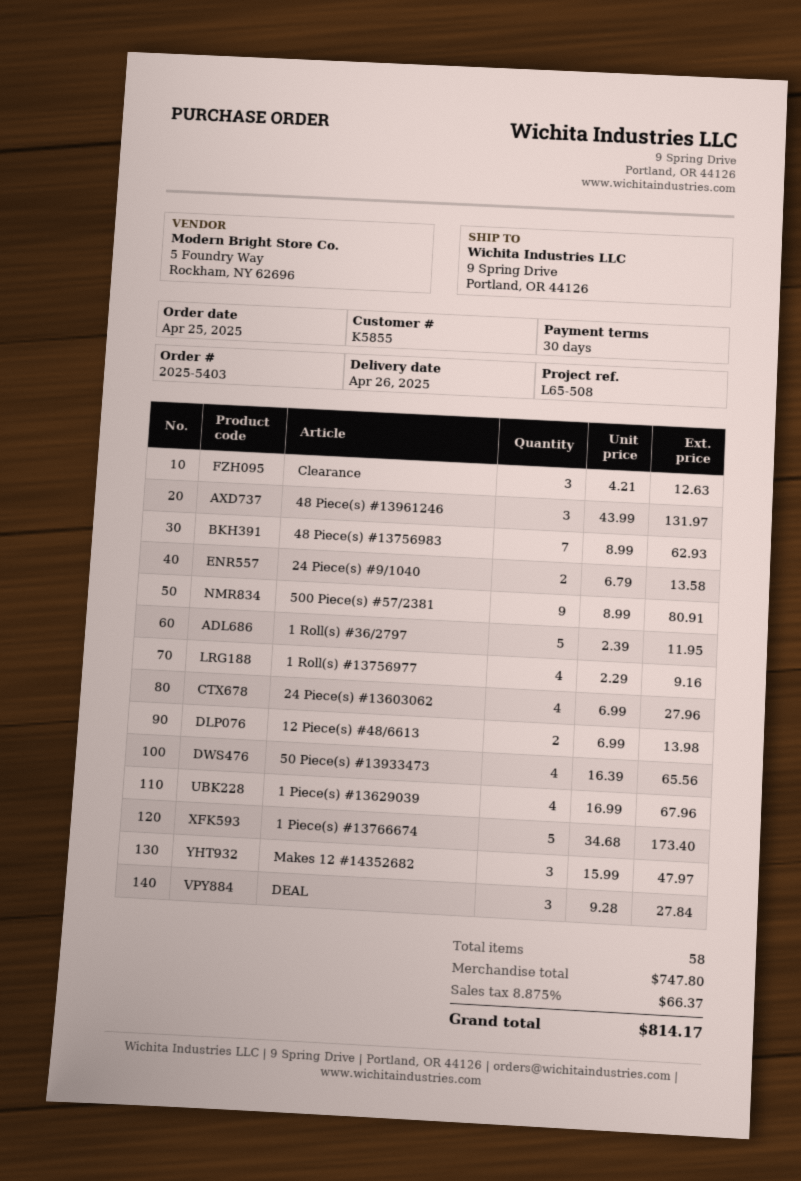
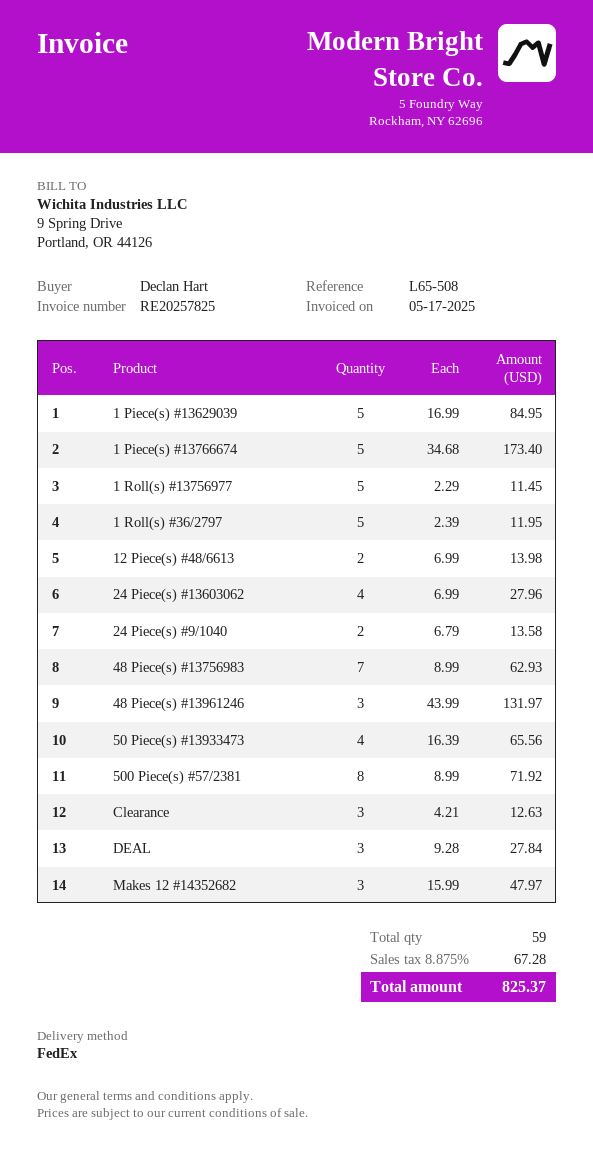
500 Piece(s) #57/2381: 9 x 8.99 = 80.91 -> 8 x 8.99 = 71.92
1 Roll(s) #13756977: 4 x 2.29 = 9.16 -> 5 x 2.29 = 11.45
1 Piece(s) #13629039: 4 x 16.99 = 67.96 -> 5 x 16.99 = 84.95
total quantity: 58 -> 59
tax: 8.875% = 66.37 -> 8.875% = 67.28
total: 814.17 -> 825.37

